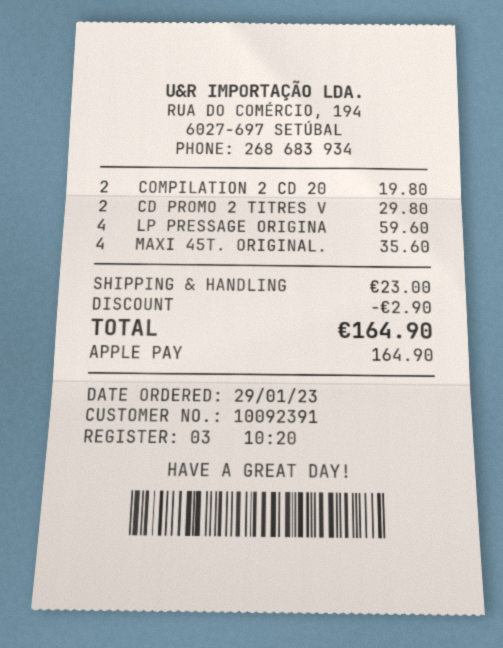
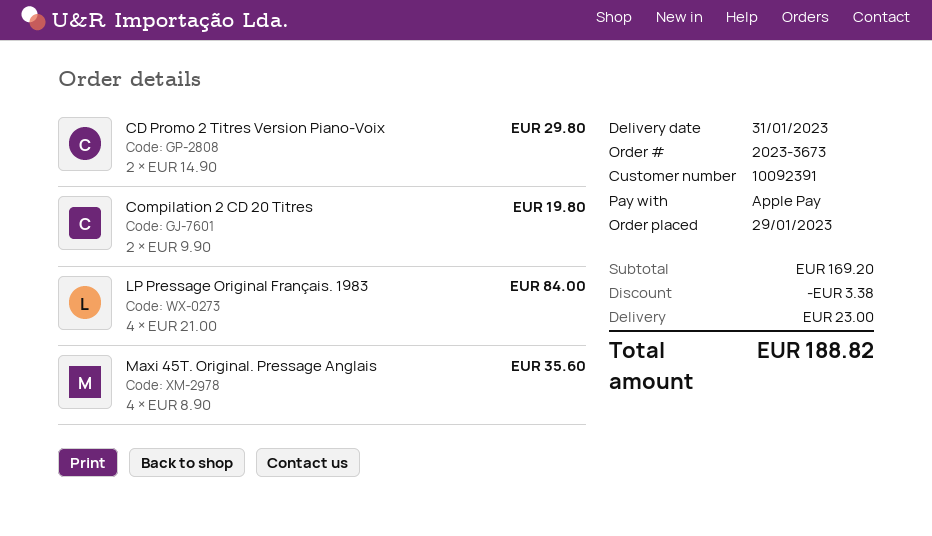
LP PRESSAGE ORIGINA: 4 for 59.60 -> 4 for 84.00
discount: 2.90 -> 3.38
total: 164.90 -> 188.82

